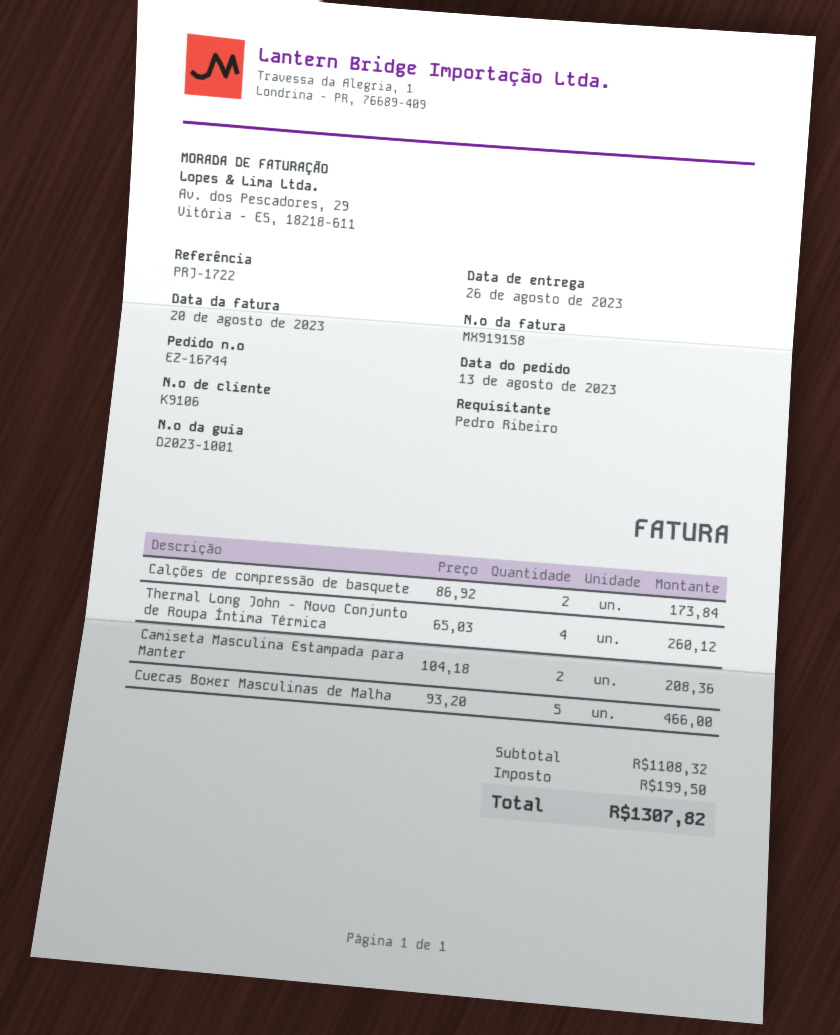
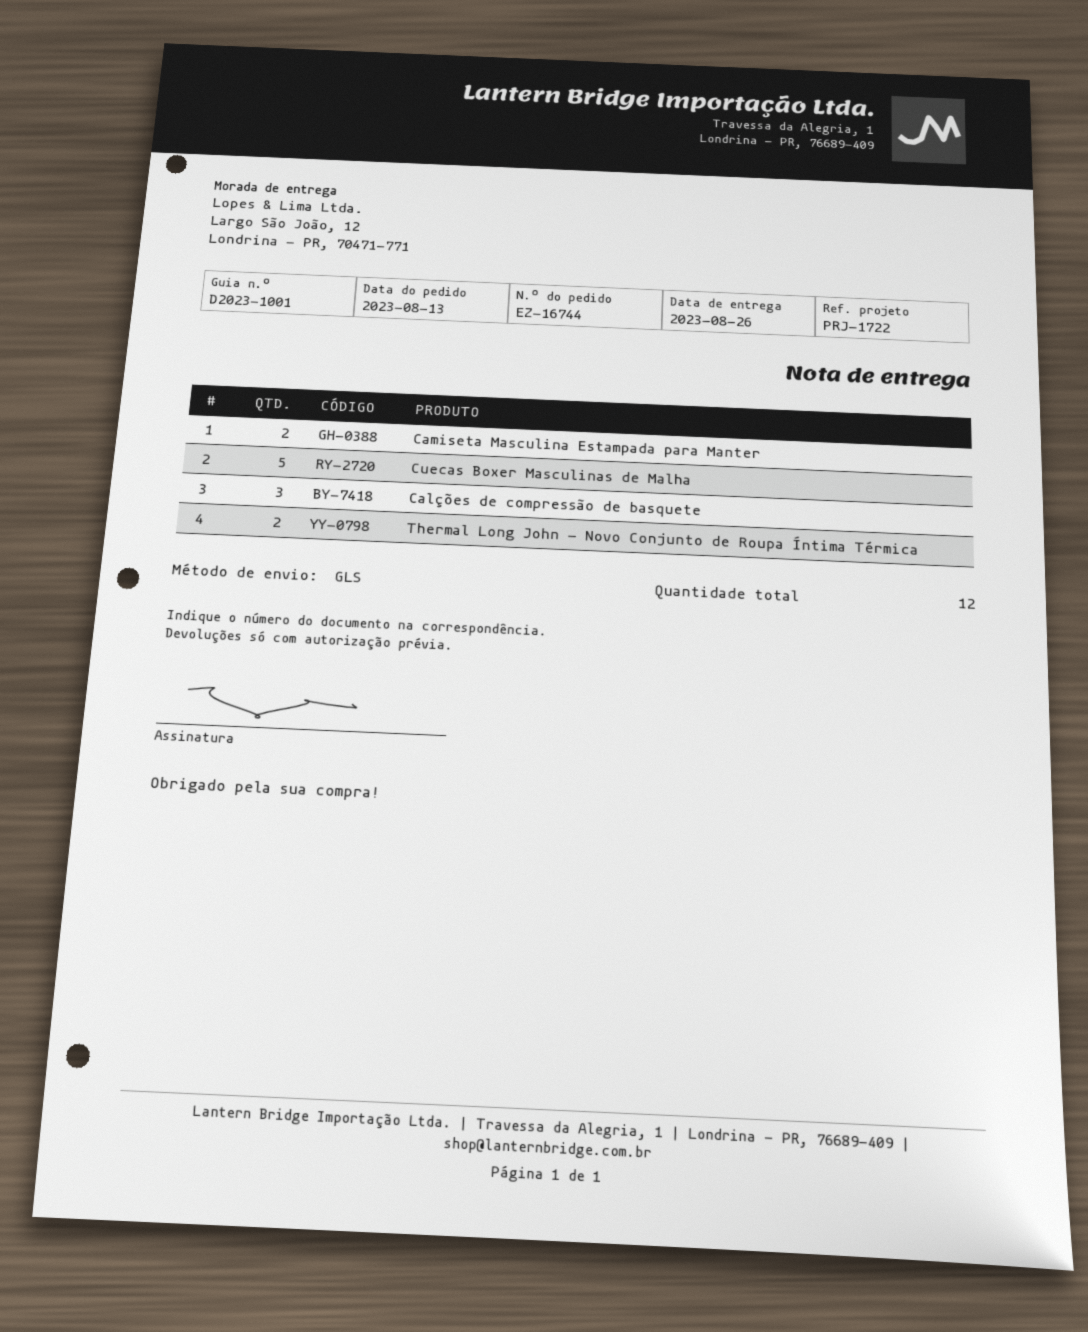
Calções de compressão de basquete: 2 -> 3
Thermal Long John - Novo Conjunto de Roupa Íntima Térmica: 4 -> 2

